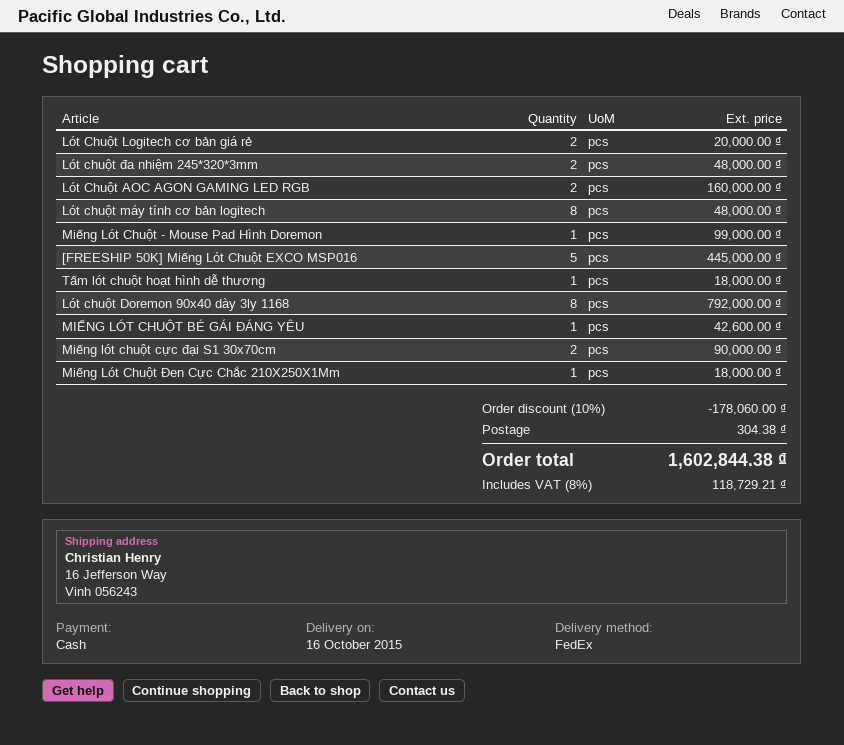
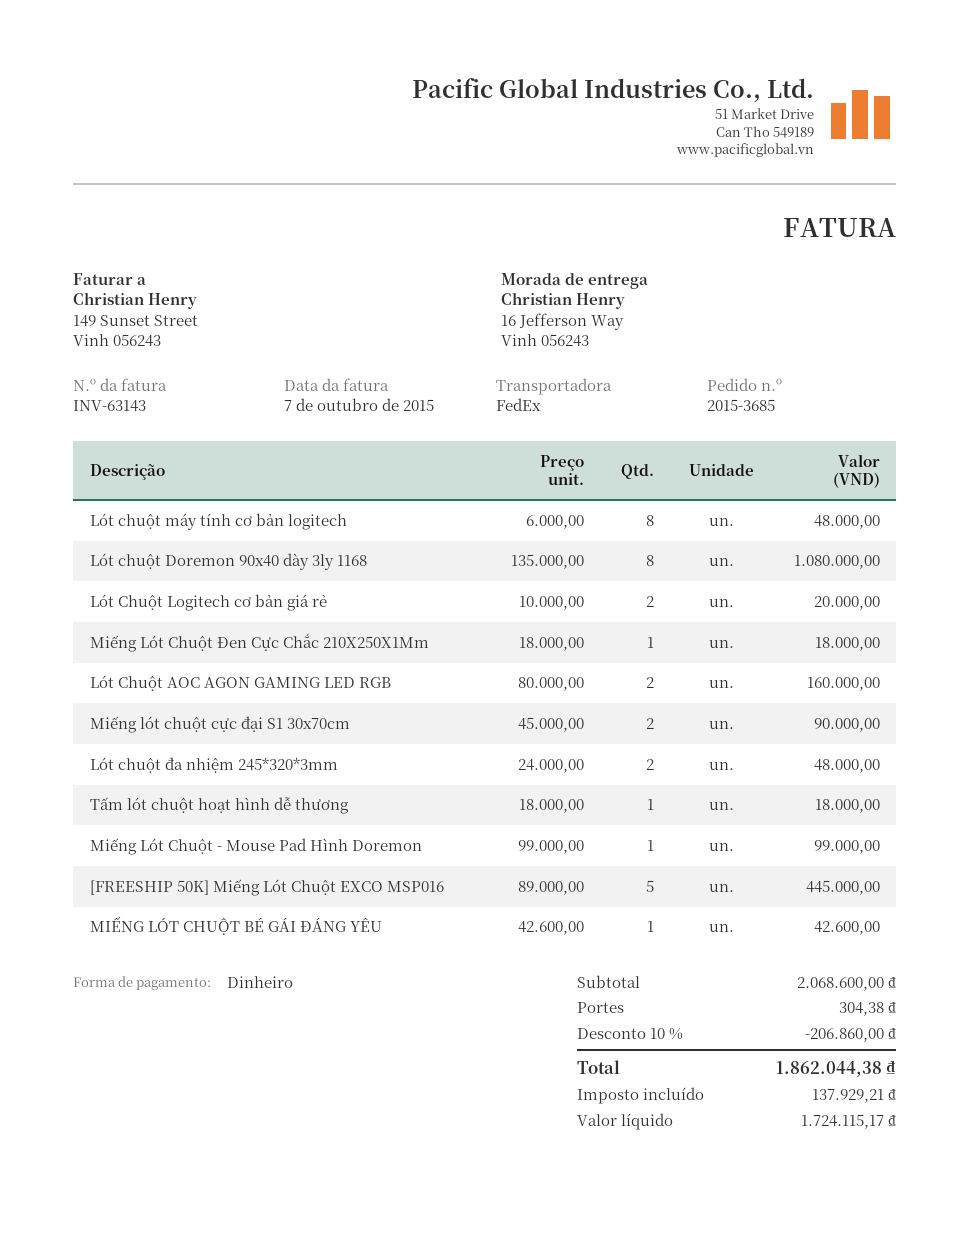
Lót chuột Doremon 90x40 dày 3ly 1168: 8 for 792000.00 -> 8 for 1080000.00
discount: 10% = 178060.00 -> 10% = 206860.00
tax: 118729.21 -> 137929.21
total: 1602844.38 -> 1862044.38

